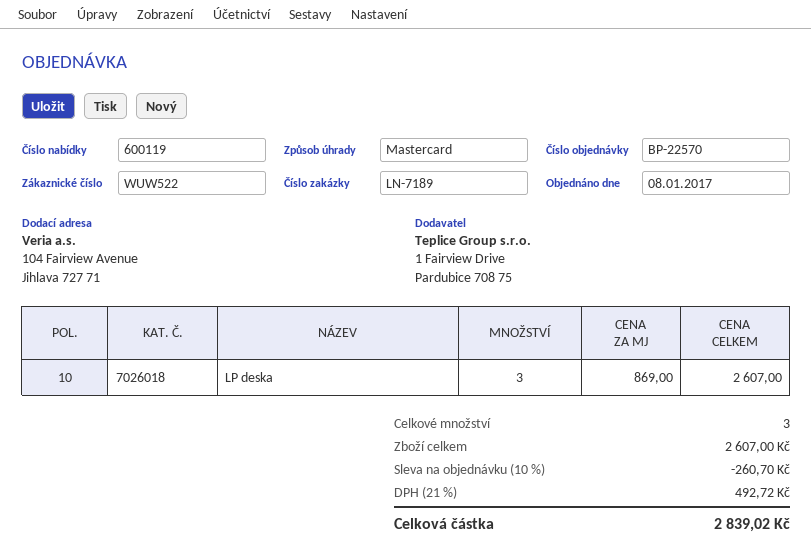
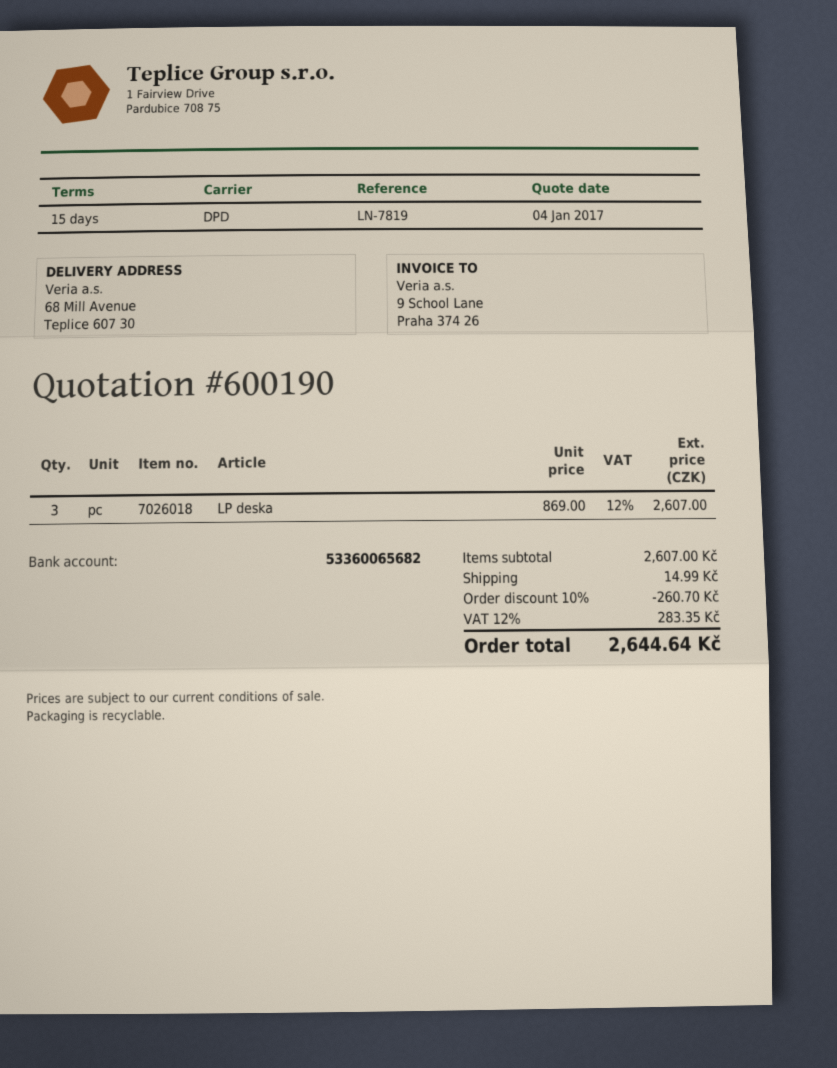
quote number: 600119 -> 600190
reference: LN-7189 -> LN-7819
ship to: 104 Fairview Avenue, Jihlava 727 71 -> 68 Mill Avenue, Teplice 607 30
shipping: none -> 14.99
tax: 21% = 492.72 -> 12% = 283.35
total: 2839.02 -> 2644.64

